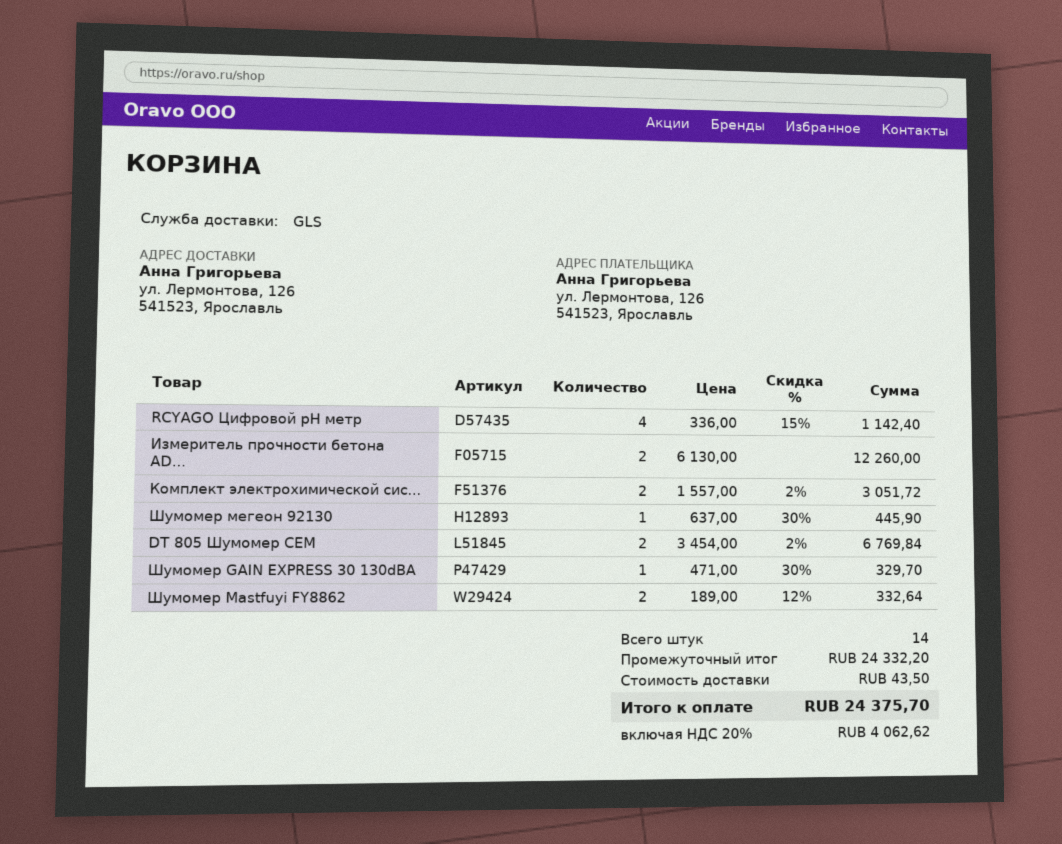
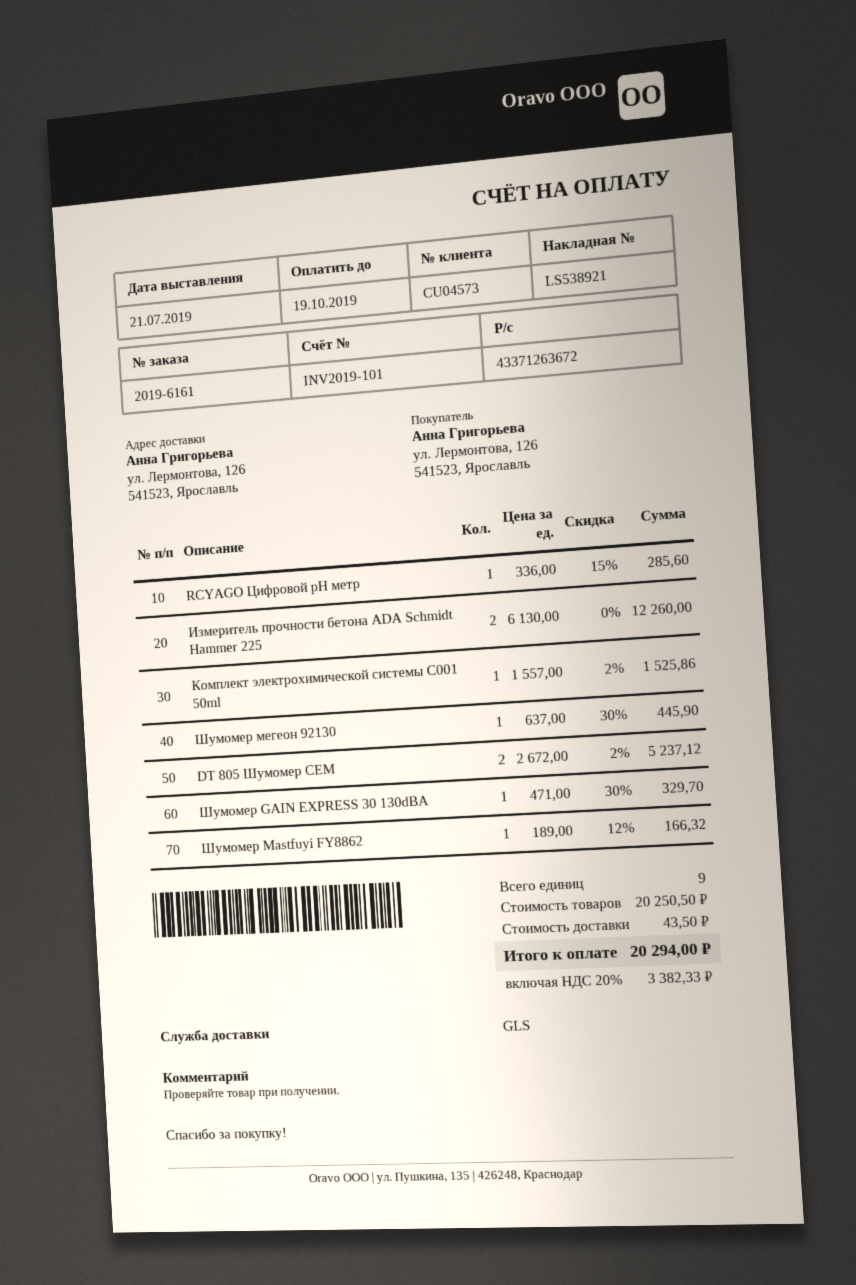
RCYAGO Цифровой pH метр: 4 x 336.00 - 15% = 1142.40 -> 1 x 336.00 - 15% = 285.60
Комплект электрохимической сис...: 2 x 1557.00 - 2% = 3051.72 -> 1 x 1557.00 - 2% = 1525.86
DT 805 Шумомер CEM: 2 x 3454.00 - 2% = 6769.84 -> 2 x 2672.00 - 2% = 5237.12
Шумомер Mastfuyi FY8862: 2 x 189.00 - 12% = 332.64 -> 1 x 189.00 - 12% = 166.32
total quantity: 14 -> 9
subtotal: 24332.20 -> 20250.50
tax: 20% = 4062.62 -> 20% = 3382.33
total: 24375.70 -> 20294.00

